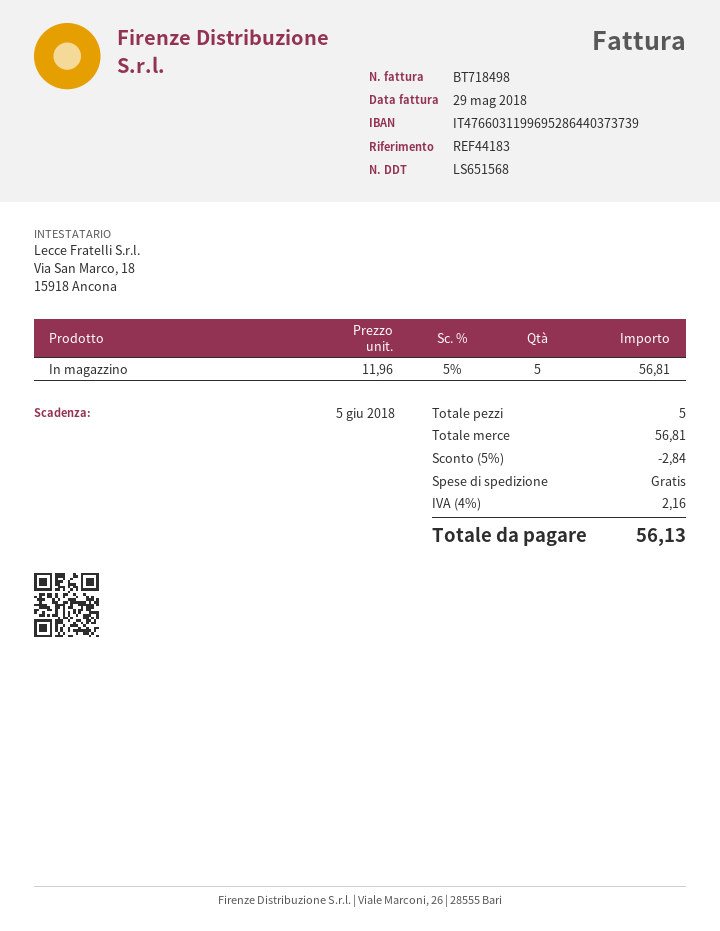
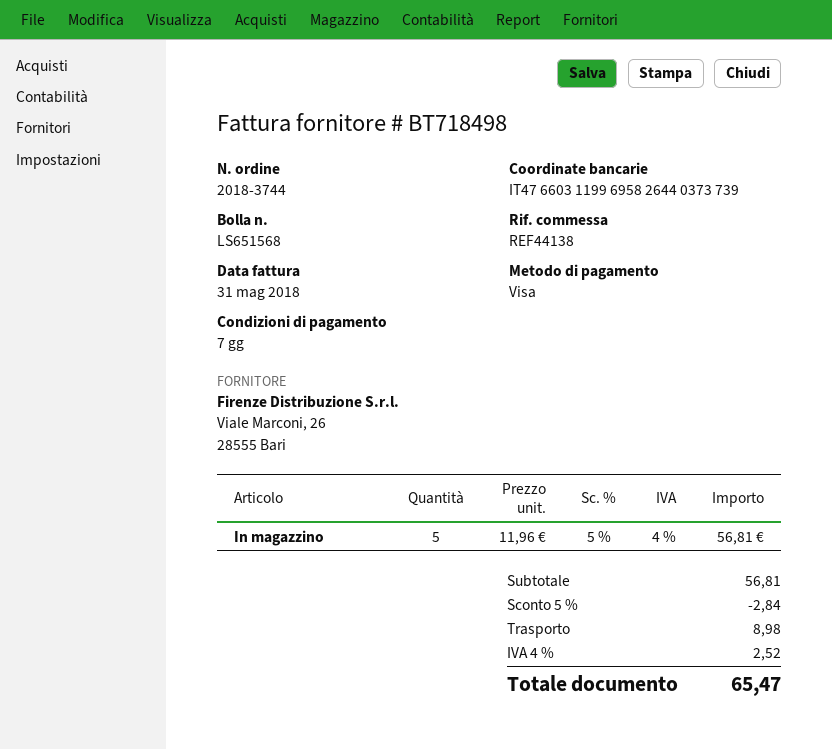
invoice date: 2018-05-29 -> 2018-05-31
reference: REF44183 -> REF44138
bank account: IT4766031199695286440373739 -> IT4766031199695826440373739
shipping: 0.00 -> 8.98
tax: 4% = 2.16 -> 4% = 2.52
total: 56.13 -> 65.47

